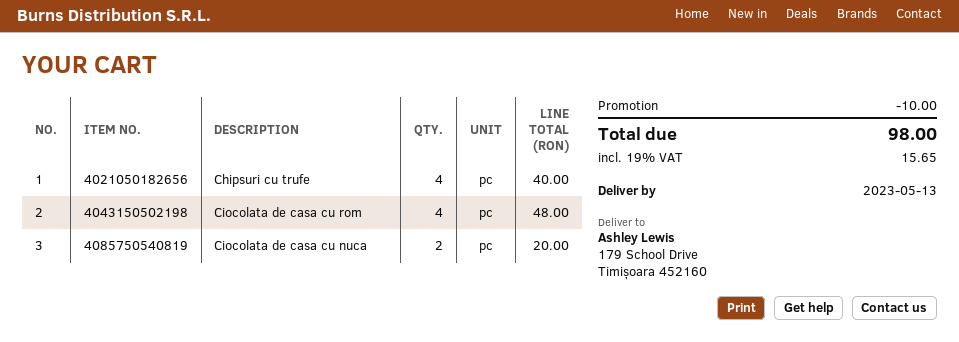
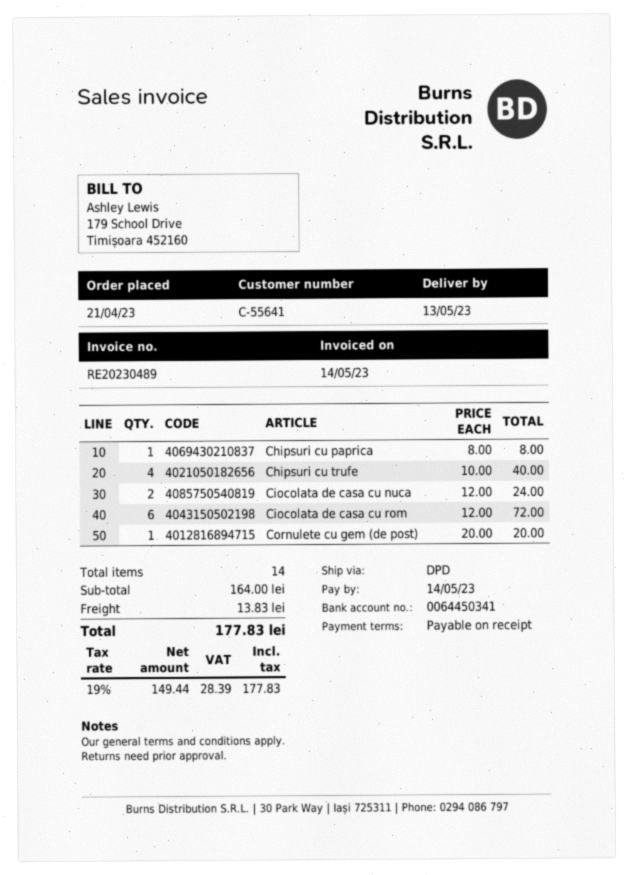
Ciocolata de casa cu rom: 4 for 48.00 -> 6 for 72.00
Ciocolata de casa cu nuca: 2 for 20.00 -> 2 for 24.00
Chipsuri cu paprica: none -> 1 for 8.00
Cornulete cu gem (de post): none -> 1 for 20.00
discount: 10.00 -> none
shipping: none -> 13.83
tax: 19% = 15.65 -> 19% = 28.39
total: 98.00 -> 177.83

